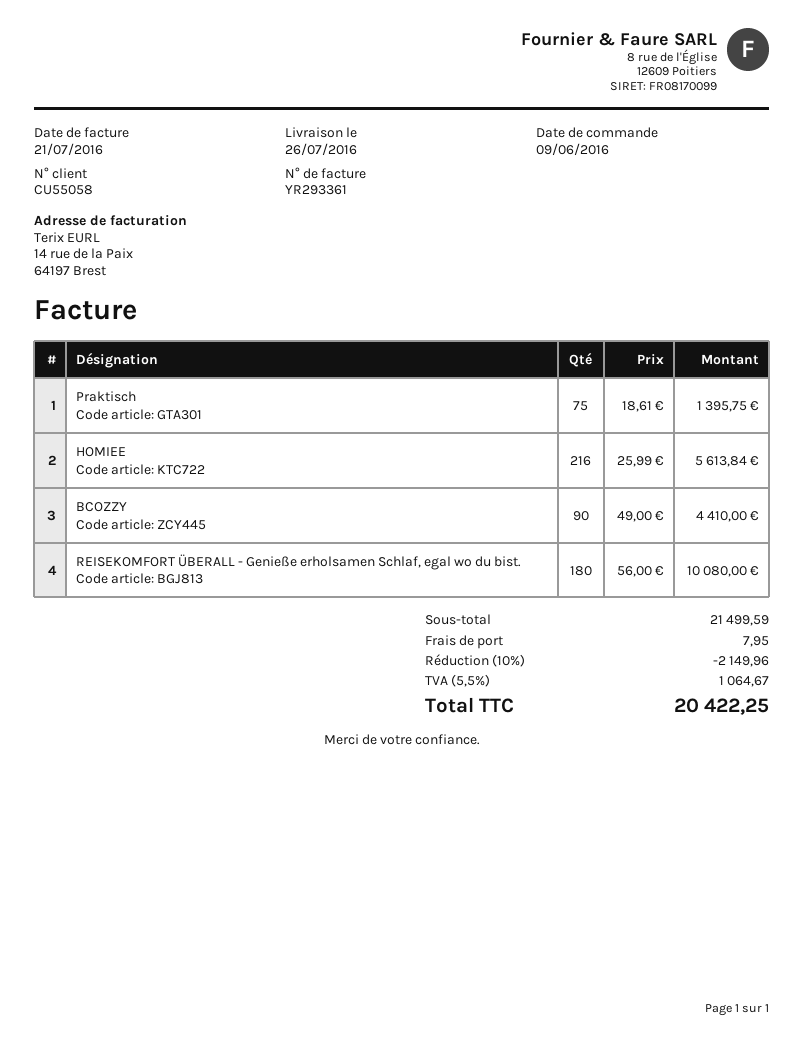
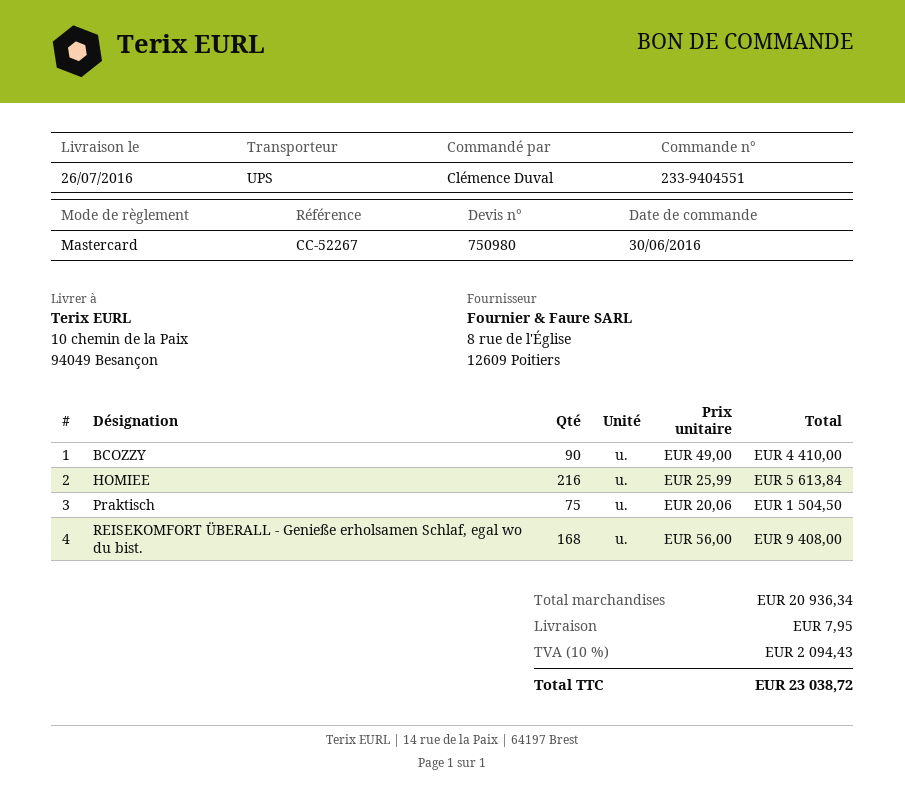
order date: 2016-06-09 -> 2016-06-30
Praktisch: 75 x 18.61 = 1395.75 -> 75 x 20.06 = 1504.50
REISEKOMFORT ÜBERALL - Genieße erholsamen Schlaf, egal wo du bist.: 180 x 56.00 = 10080.00 -> 168 x 56.00 = 9408.00
subtotal: 21499.59 -> 20936.34
discount: 10% = 2149.96 -> none
tax: 5.5% = 1064.67 -> 10% = 2094.43
total: 20422.25 -> 23038.72

